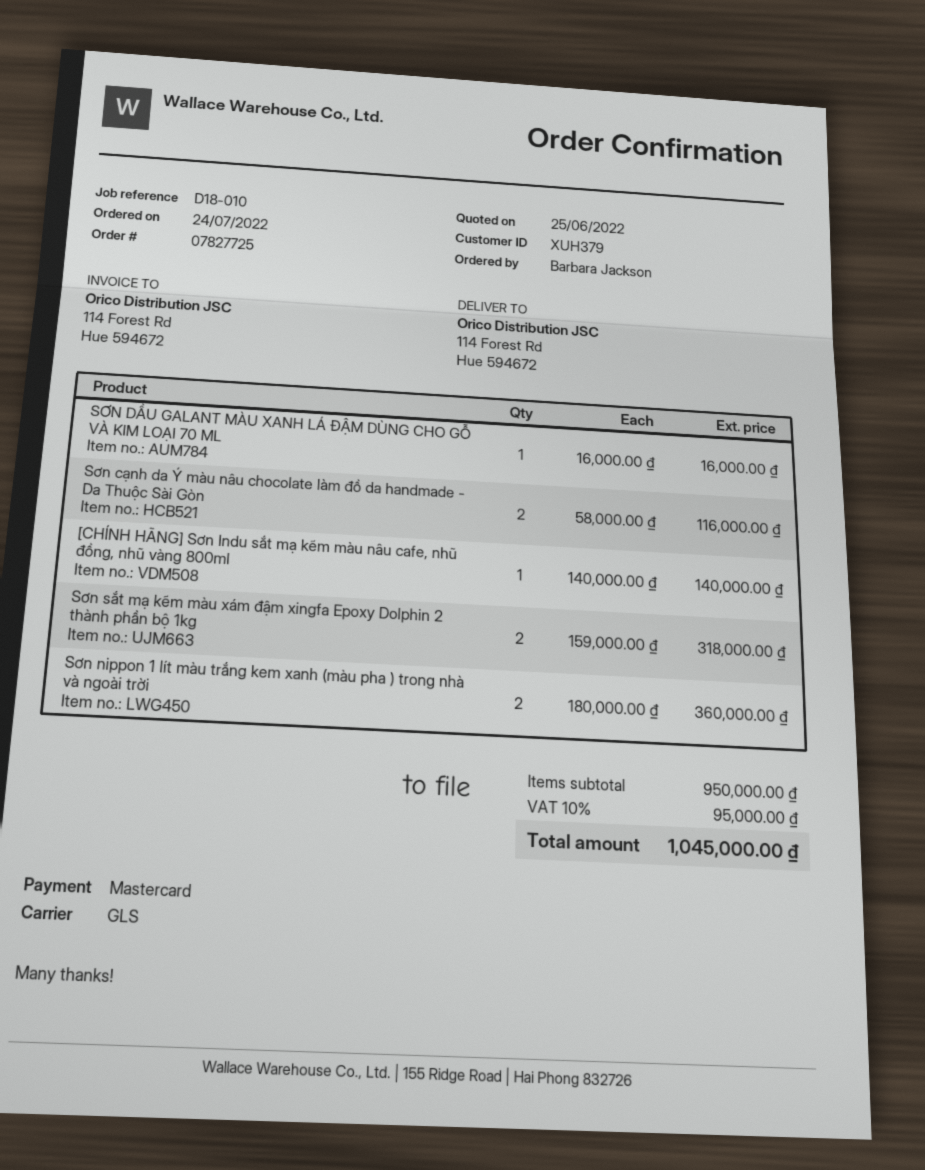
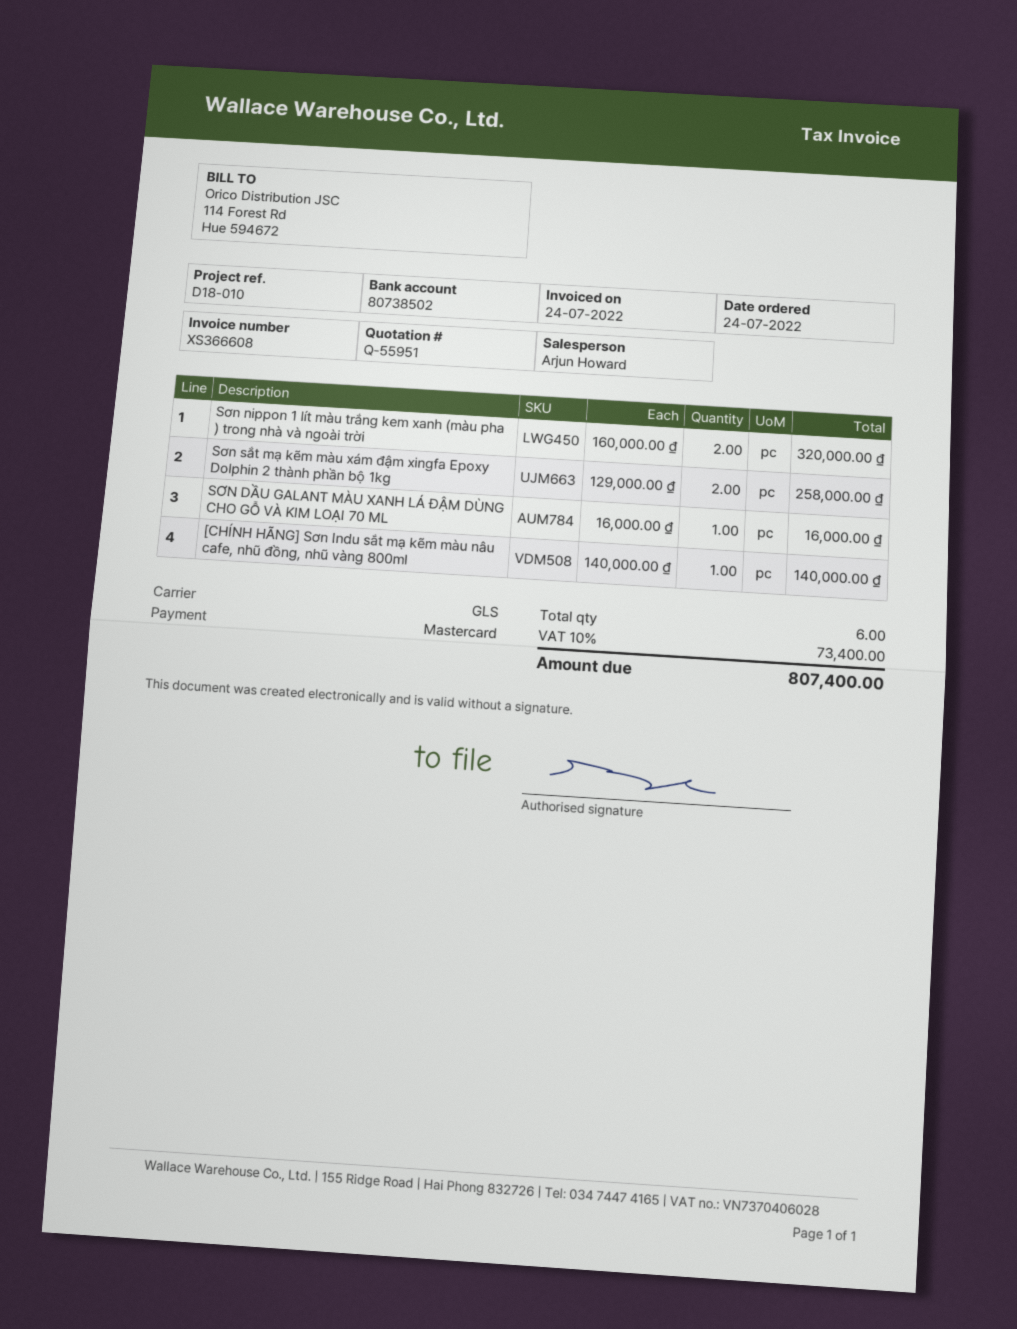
Sơn cạnh da Ý màu nâu chocolate làm đồ da handmade - Da Thuộc Sài Gòn: 2 x 58000.00 = 116000.00 -> none
Sơn sắt mạ kẽm màu xám đậm xingfa Epoxy Dolphin 2 thành phần bộ 1kg: 2 x 159000.00 = 318000.00 -> 2 x 129000.00 = 258000.00
Sơn nippon 1 lít màu trắng kem xanh (màu pha ) trong nhà và ngoài trời: 2 x 180000.00 = 360000.00 -> 2 x 160000.00 = 320000.00
tax: 10% = 95000.00 -> 10% = 73400.00
total: 1045000.00 -> 807400.00

